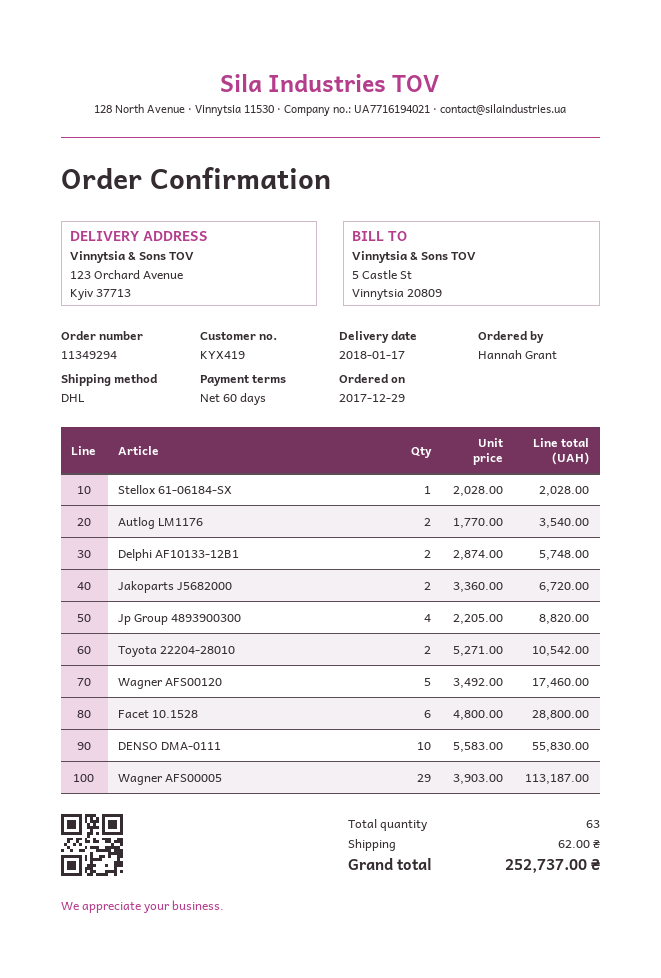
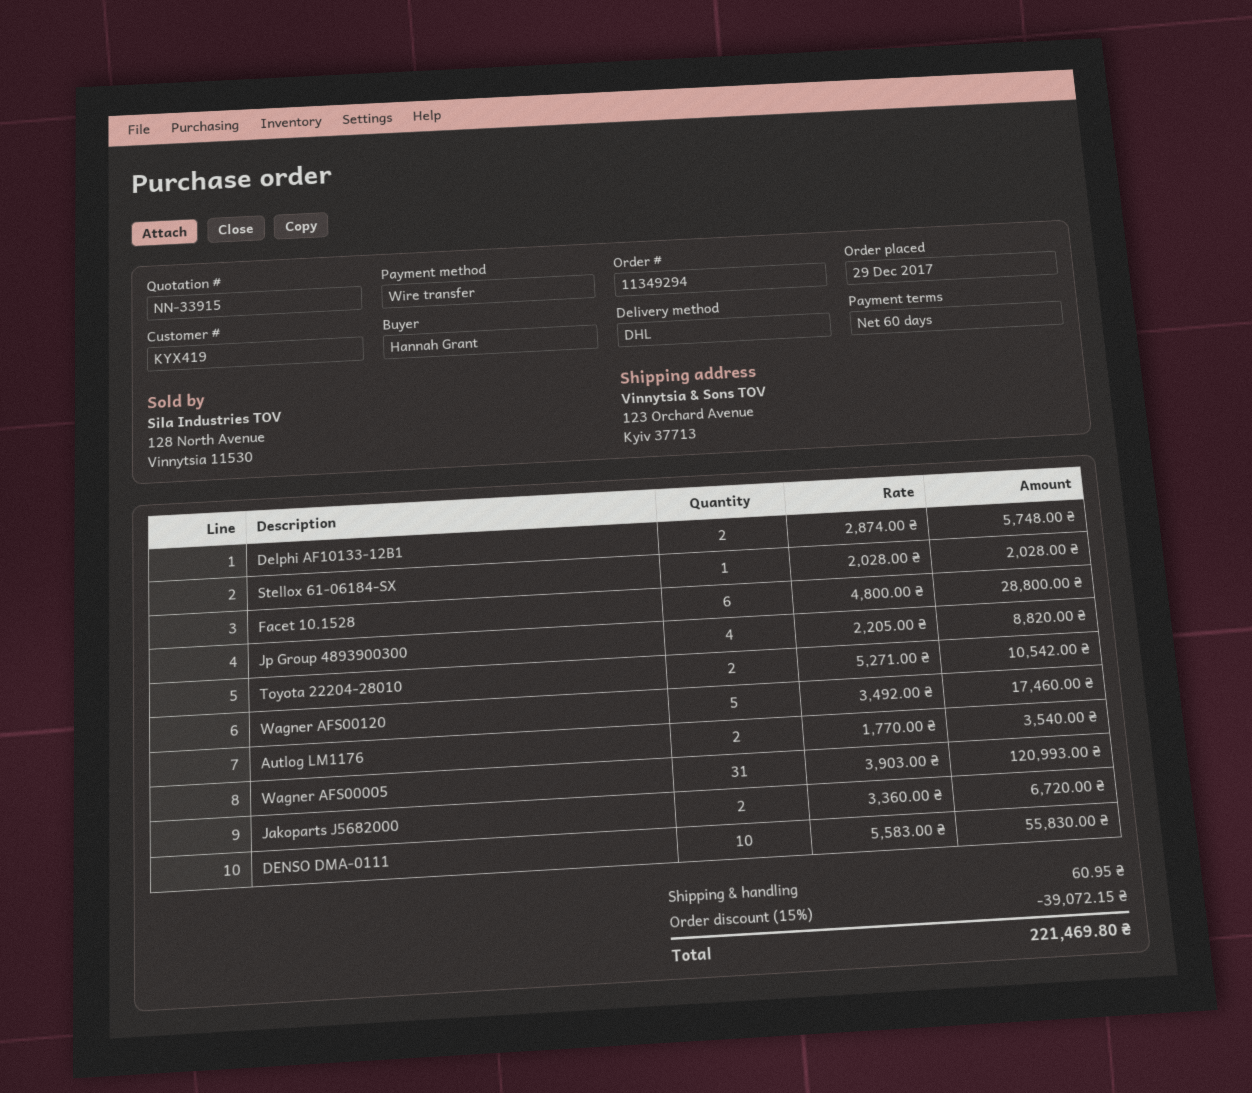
Wagner AFS00005: 29 x 3903.00 = 113187.00 -> 31 x 3903.00 = 120993.00
discount: none -> 15% = 39072.15
shipping: 62.00 -> 60.95
total: 252737.00 -> 221469.80

